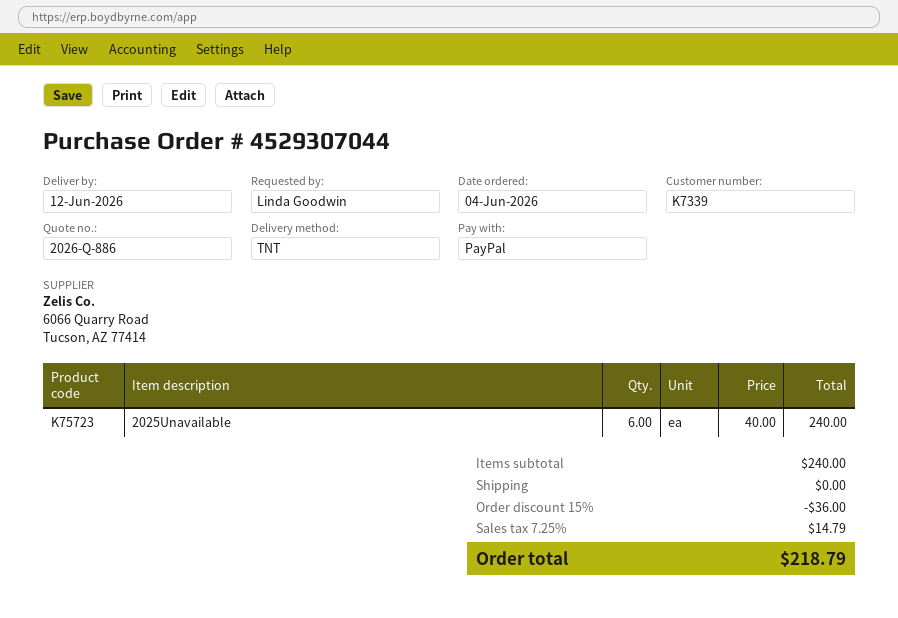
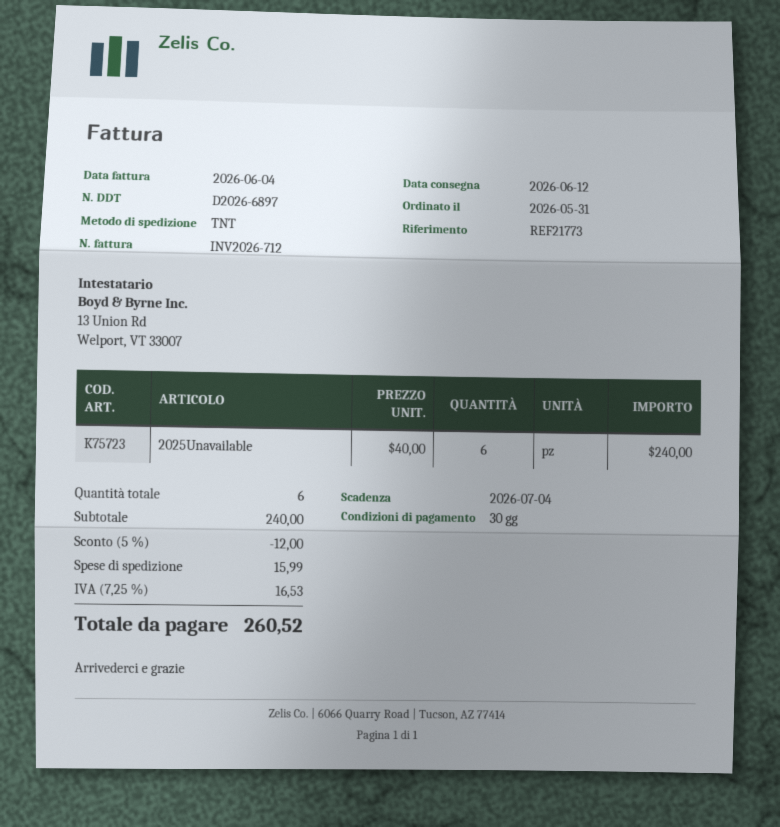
order date: 2026-06-04 -> 2026-05-31
discount: 15% = 36.00 -> 5% = 12.00
shipping: 0.00 -> 15.99
tax: 7.25% = 14.79 -> 7.25% = 16.53
total: 218.79 -> 260.52

